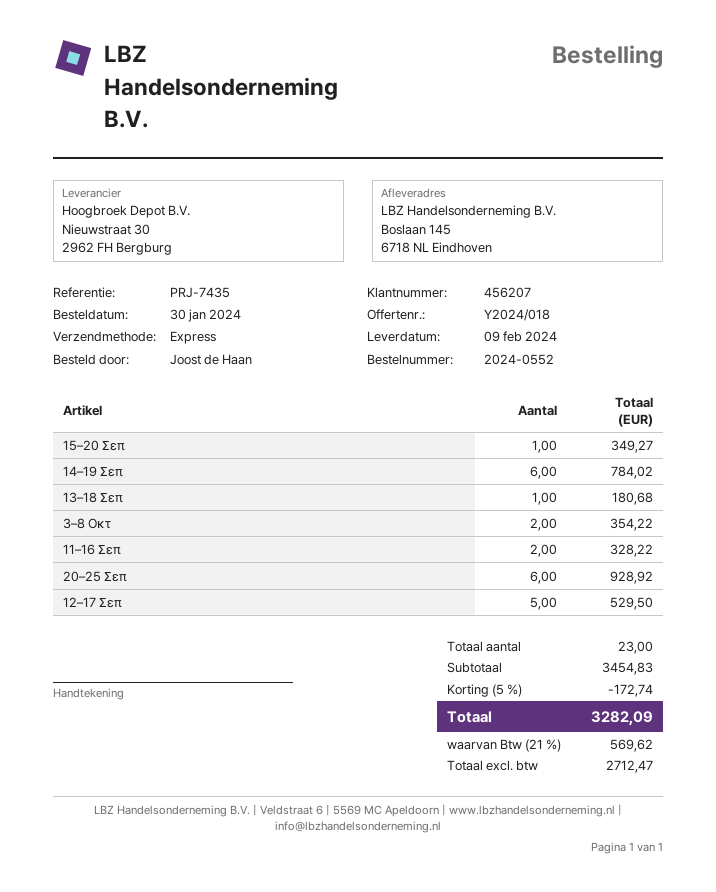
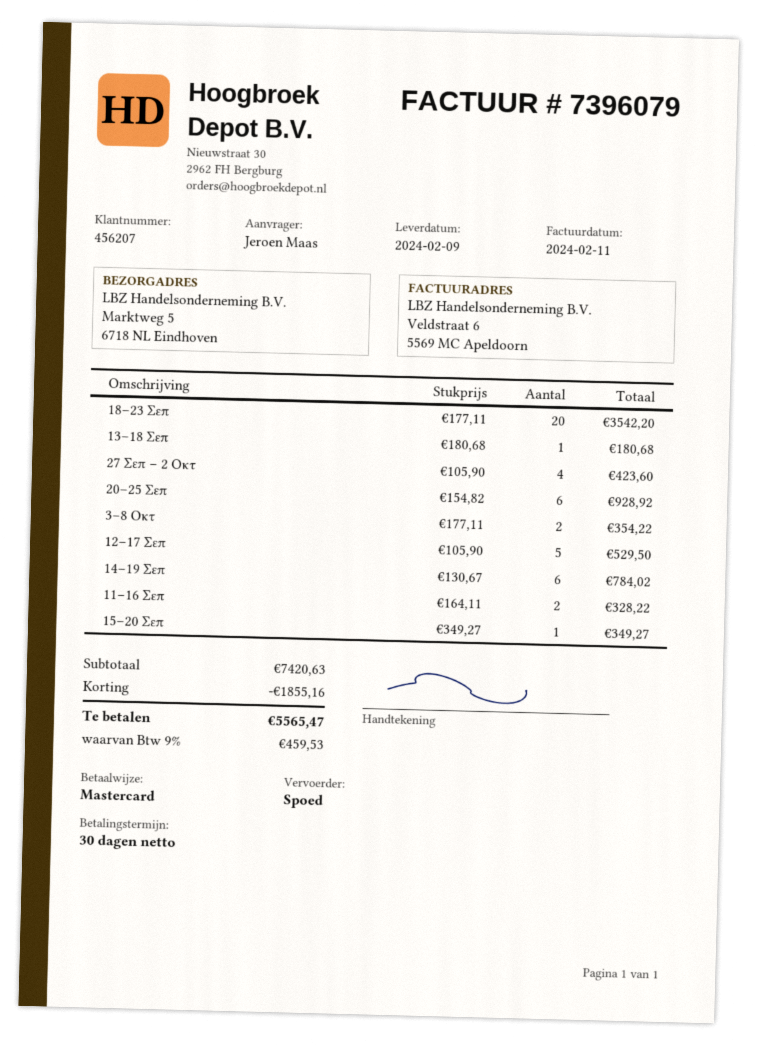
ordered by: Joost de Haan -> Jeroen Maas
ship to: Boslaan 145, 6718 NL Eindhoven -> Marktweg 5, 6718 NL Eindhoven
18–23 Σεπ: none -> 20 for 3542.20
27 Σεπ – 2 Οκτ: none -> 4 for 423.60
subtotal: 3454.83 -> 7420.63
discount: 172.74 -> 1855.16
tax: 21% = 569.62 -> 9% = 459.53
total: 3282.09 -> 5565.47

